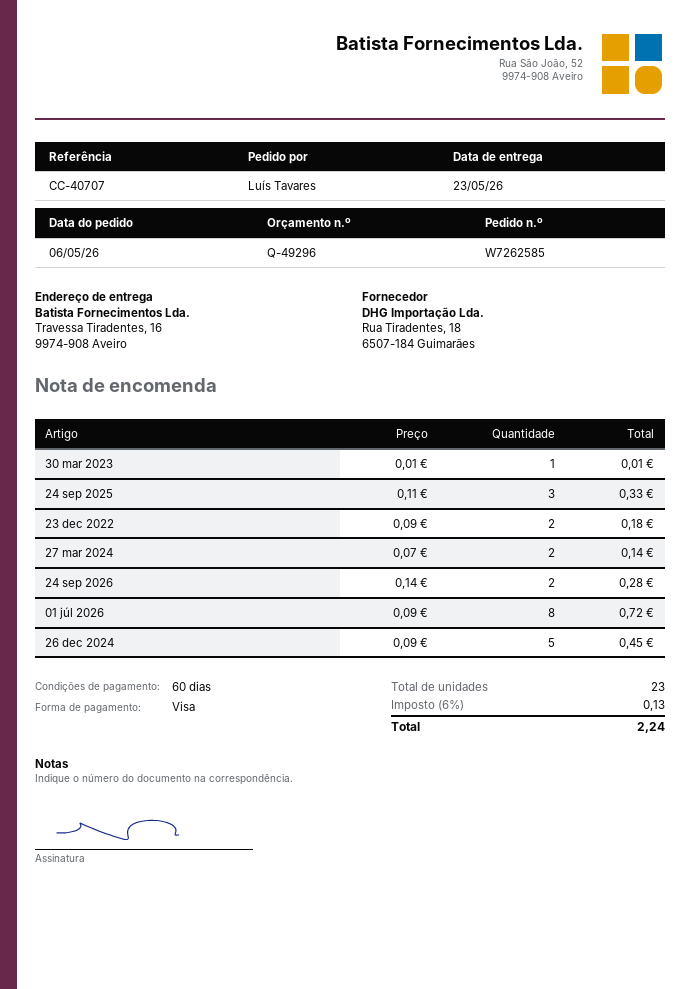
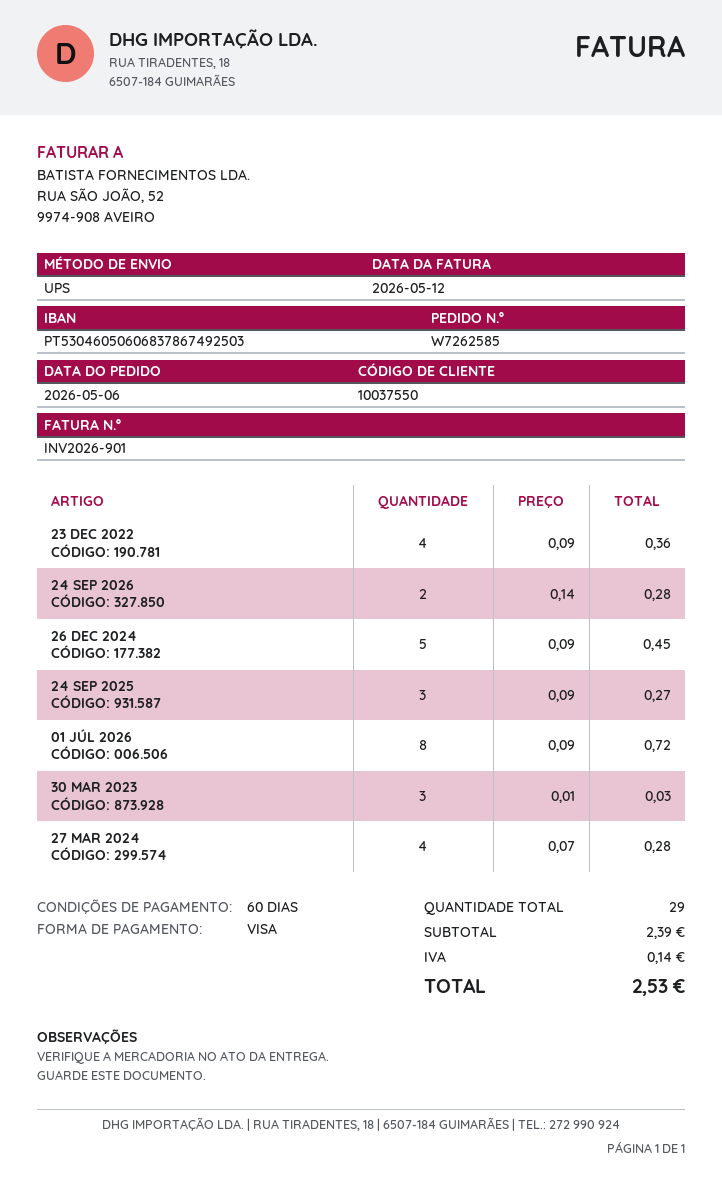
30 mar 2023: 1 x 0.01 = 0.01 -> 3 x 0.01 = 0.03
24 sep 2025: 3 x 0.11 = 0.33 -> 3 x 0.09 = 0.27
23 dec 2022: 2 x 0.09 = 0.18 -> 4 x 0.09 = 0.36
27 mar 2024: 2 x 0.07 = 0.14 -> 4 x 0.07 = 0.28
total quantity: 23 -> 29
tax: 0.13 -> 0.14
total: 2.24 -> 2.53

